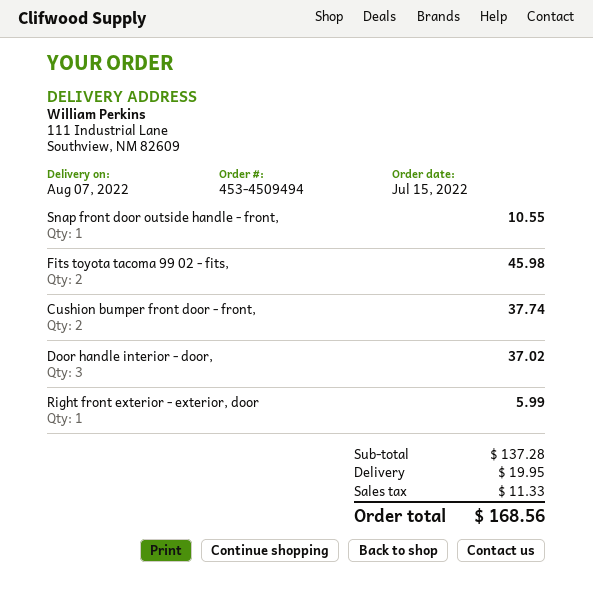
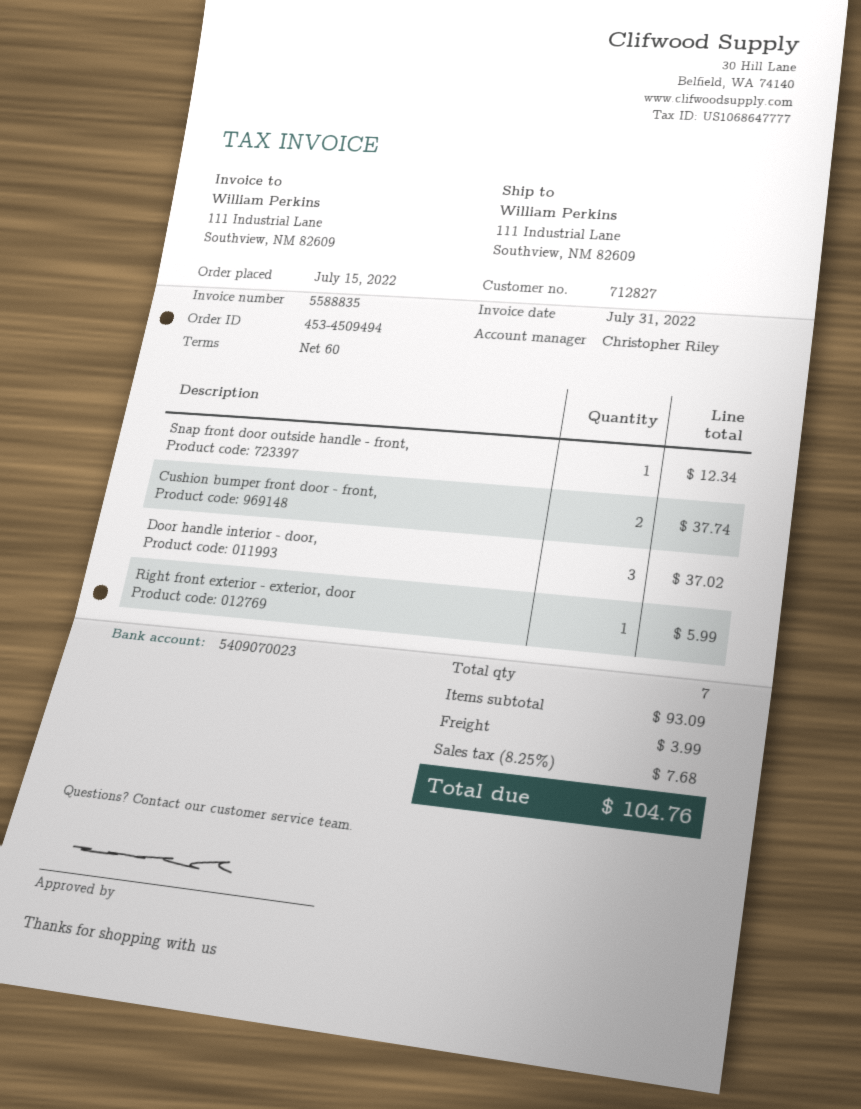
Snap front door outside handle - front,: 1 for 10.55 -> 1 for 12.34
Fits toyota tacoma 99 02 - fits,: 2 for 45.98 -> none
subtotal: 137.28 -> 93.09
shipping: 19.95 -> 3.99
tax: 11.33 -> 7.68
total: 168.56 -> 104.76

